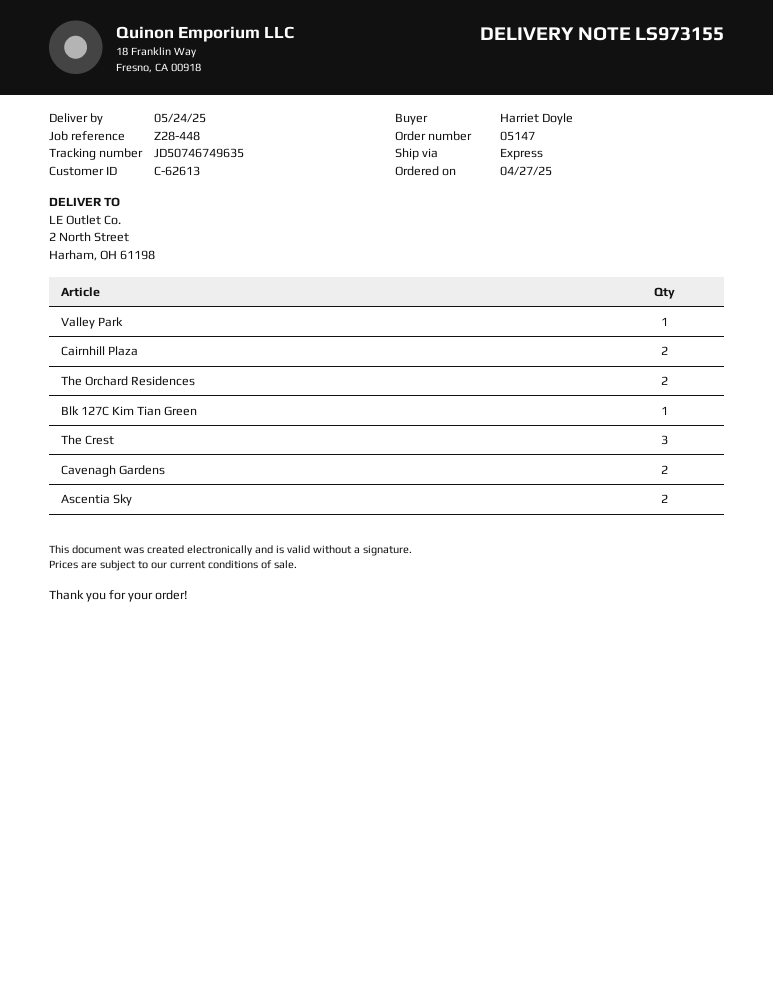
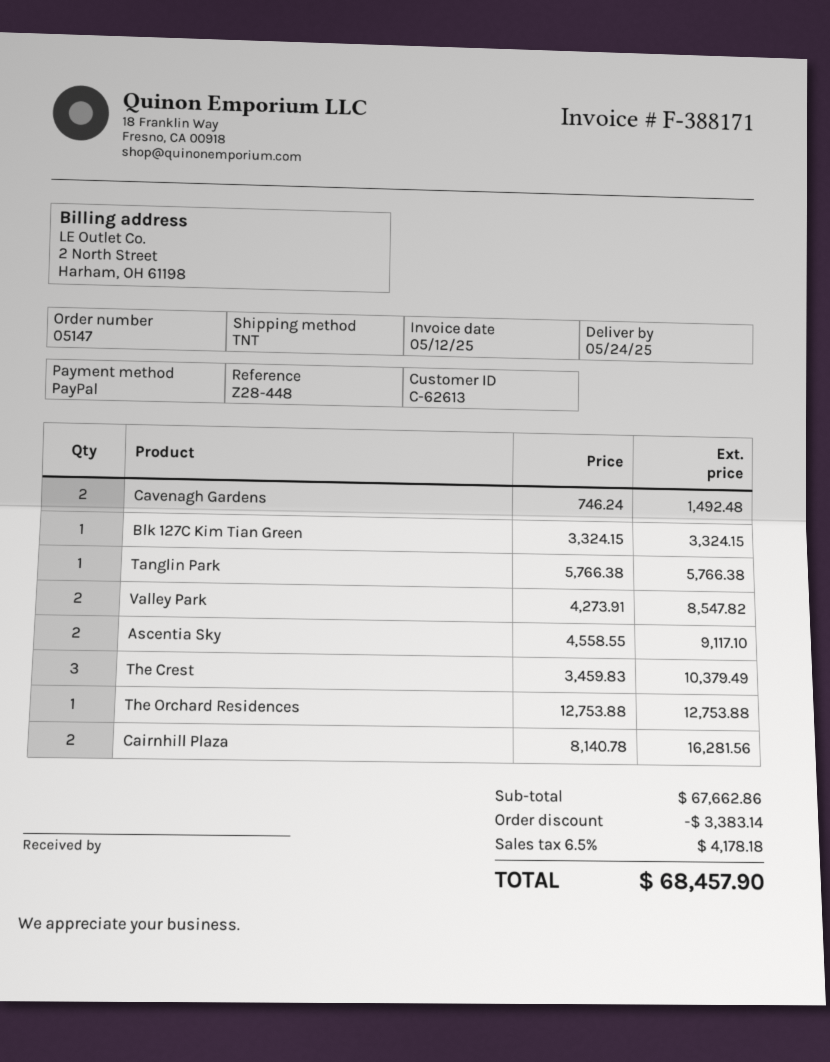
shipping method: express -> TNT
Valley Park: 1 -> 2
The Orchard Residences: 2 -> 1
Tanglin Park: none -> 1

